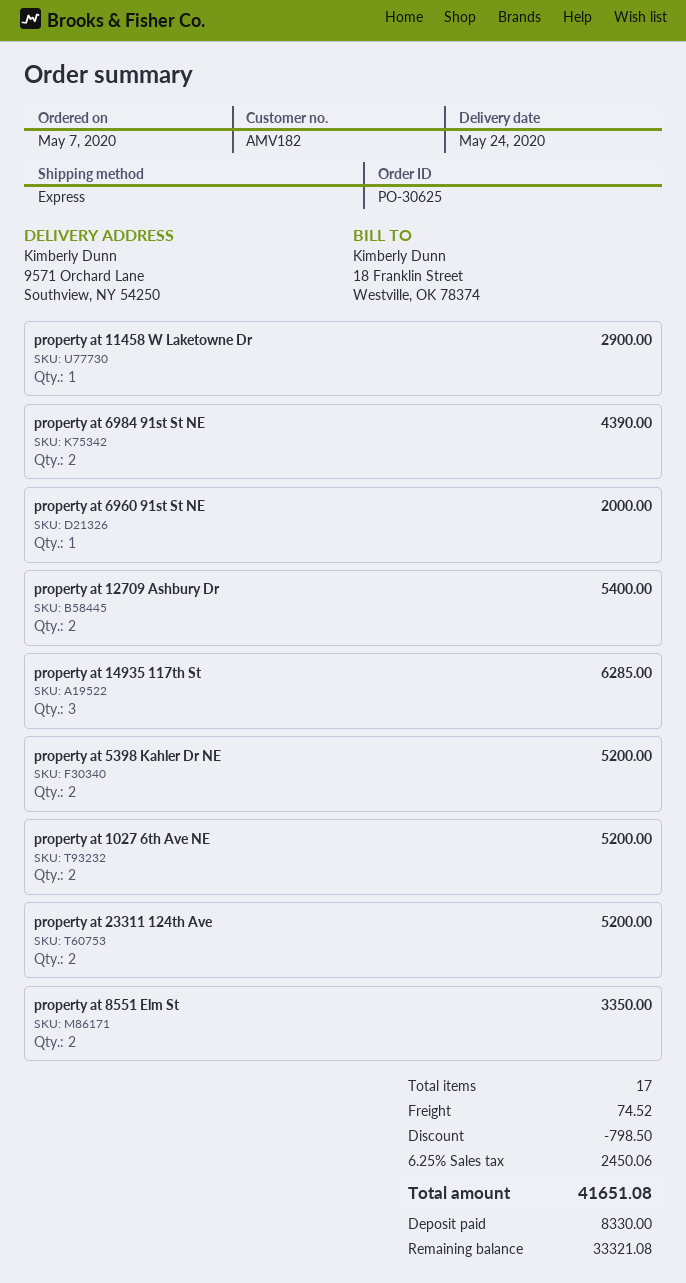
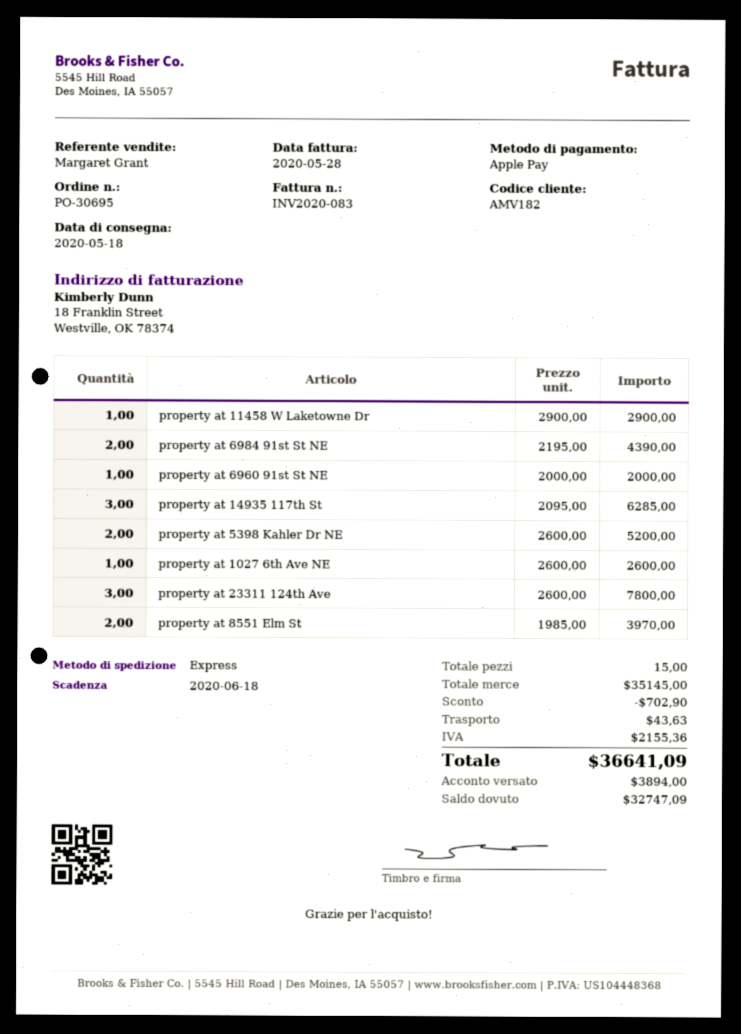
order number: PO-30625 -> PO-30695
delivery date: 2020-05-24 -> 2020-05-18
property at 12709 Ashbury Dr: 2 for 5400.00 -> none
property at 1027 6th Ave NE: 2 for 5200.00 -> 1 for 2600.00
property at 23311 124th Ave: 2 for 5200.00 -> 3 for 7800.00
property at 8551 Elm St: 2 for 3350.00 -> 2 for 3970.00
total quantity: 17 -> 15
discount: 798.50 -> 702.90
shipping: 74.52 -> 43.63
tax: 2450.06 -> 2155.36
total: 41651.08 -> 36641.09
deposit: 8330.00 -> 3894.00
balance: 33321.08 -> 32747.09

